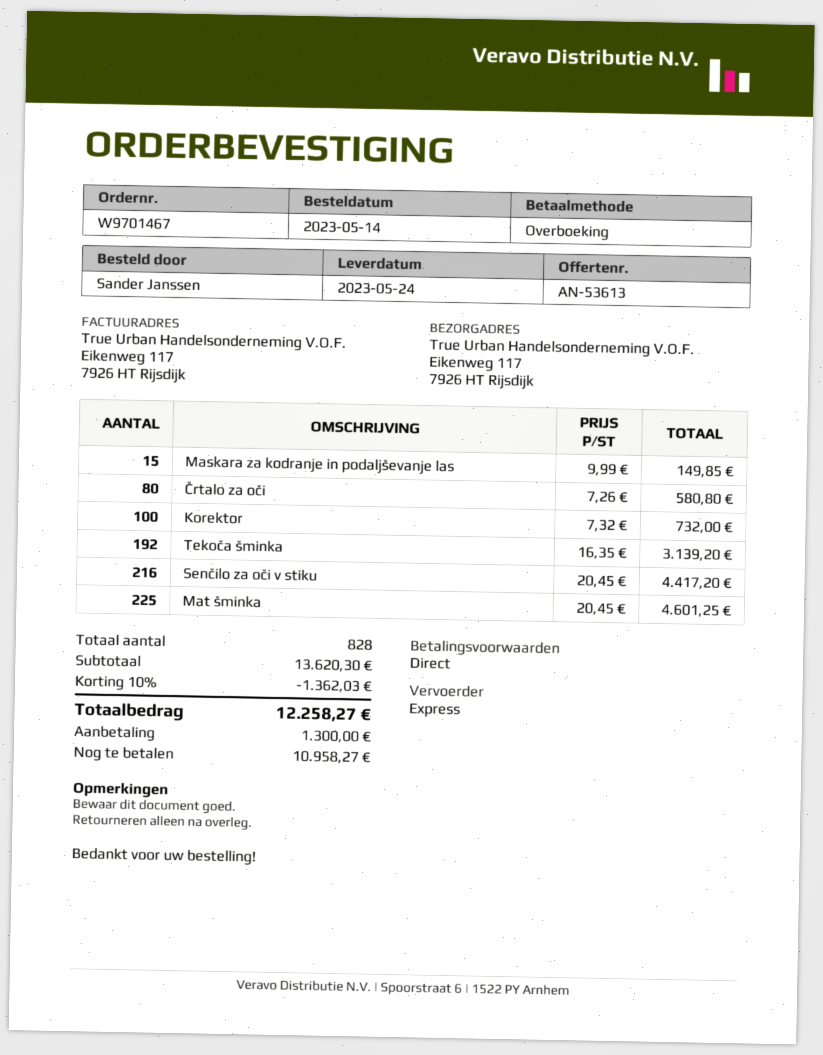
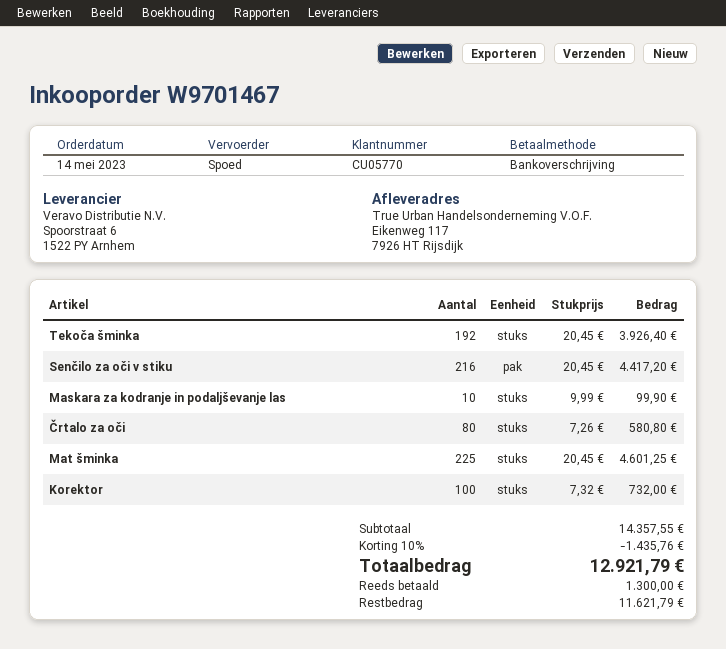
Maskara za kodranje in podaljševanje las: 15 x 9.99 = 149.85 -> 10 x 9.99 = 99.90
Tekoča šminka: 192 x 16.35 = 3139.20 -> 192 x 20.45 = 3926.40
subtotal: 13620.30 -> 14357.55
discount: 10% = 1362.03 -> 10% = 1435.76
total: 12258.27 -> 12921.79
balance: 10958.27 -> 11621.79

